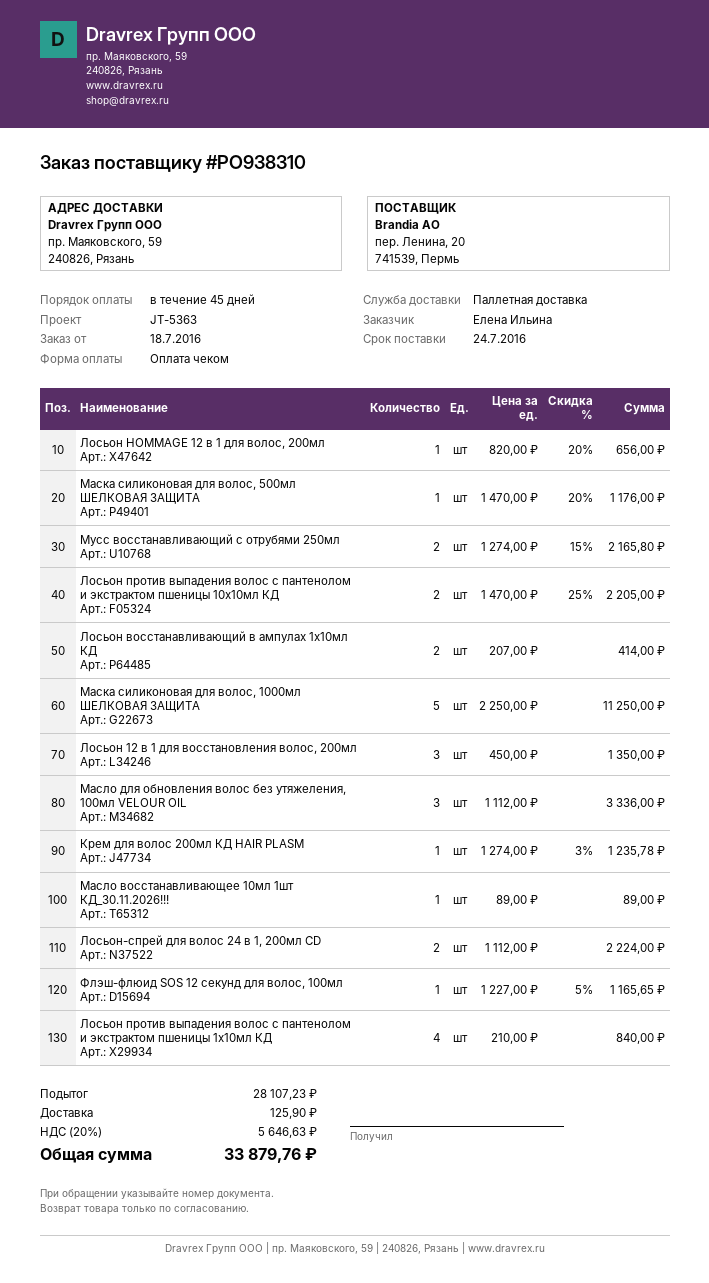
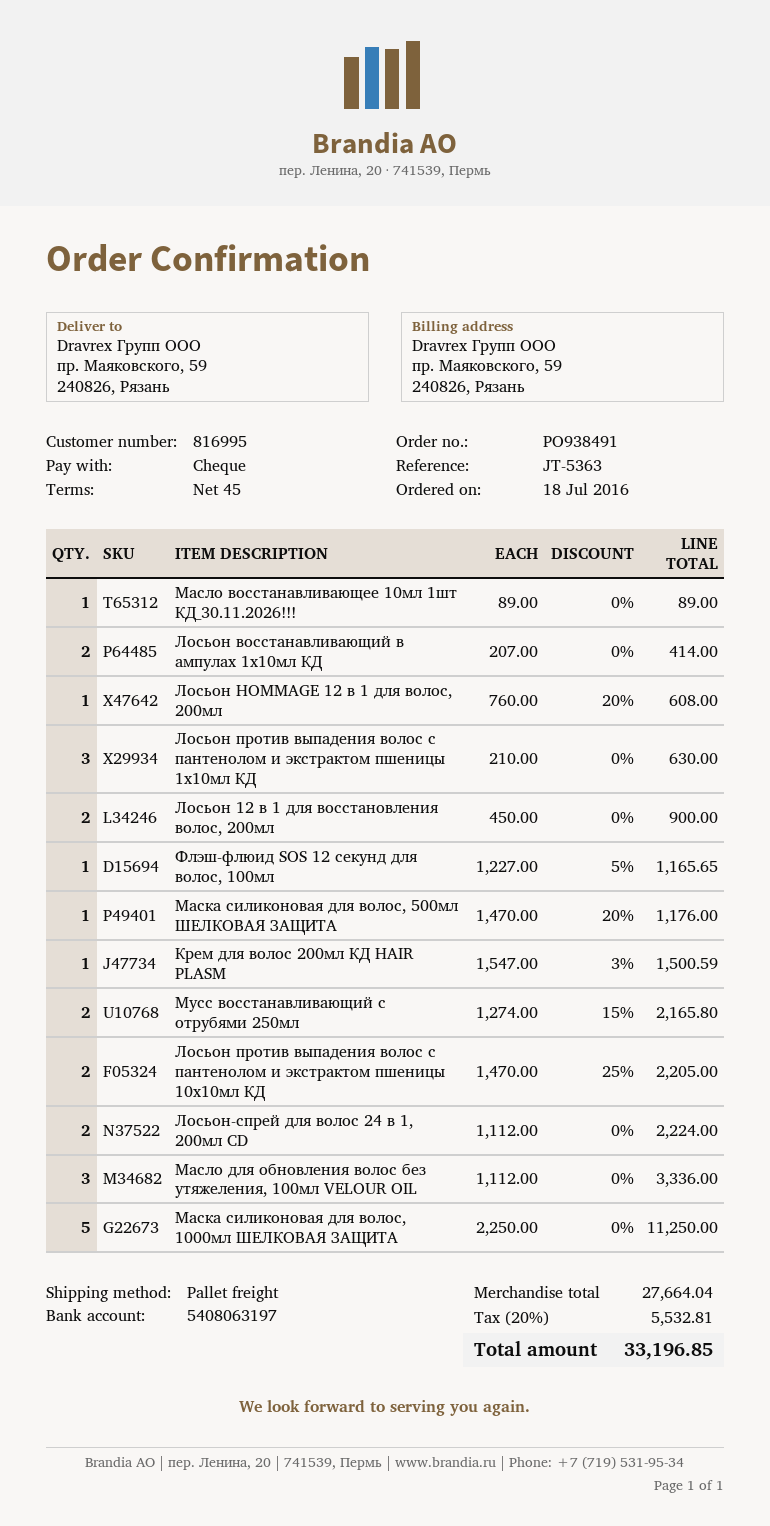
order number: PO938310 -> PO938491
Лосьон HOMMAGE 12 в 1 для волос, 200мл: 1 x 820.00 - 20% = 656.00 -> 1 x 760.00 - 20% = 608.00
Лосьон 12 в 1 для восстановления волос, 200мл: 3 x 450.00 = 1350.00 -> 2 x 450.00 = 900.00
Крем для волос 200мл КД HAIR PLASM: 1 x 1274.00 - 3% = 1235.78 -> 1 x 1547.00 - 3% = 1500.59
Лосьон против выпадения волос с пантенолом и экстрактом пшеницы 1х10мл КД: 4 x 210.00 = 840.00 -> 3 x 210.00 = 630.00
subtotal: 28107.23 -> 27664.04
shipping: 125.90 -> none
tax: 20% = 5646.63 -> 20% = 5532.81
total: 33879.76 -> 33196.85

